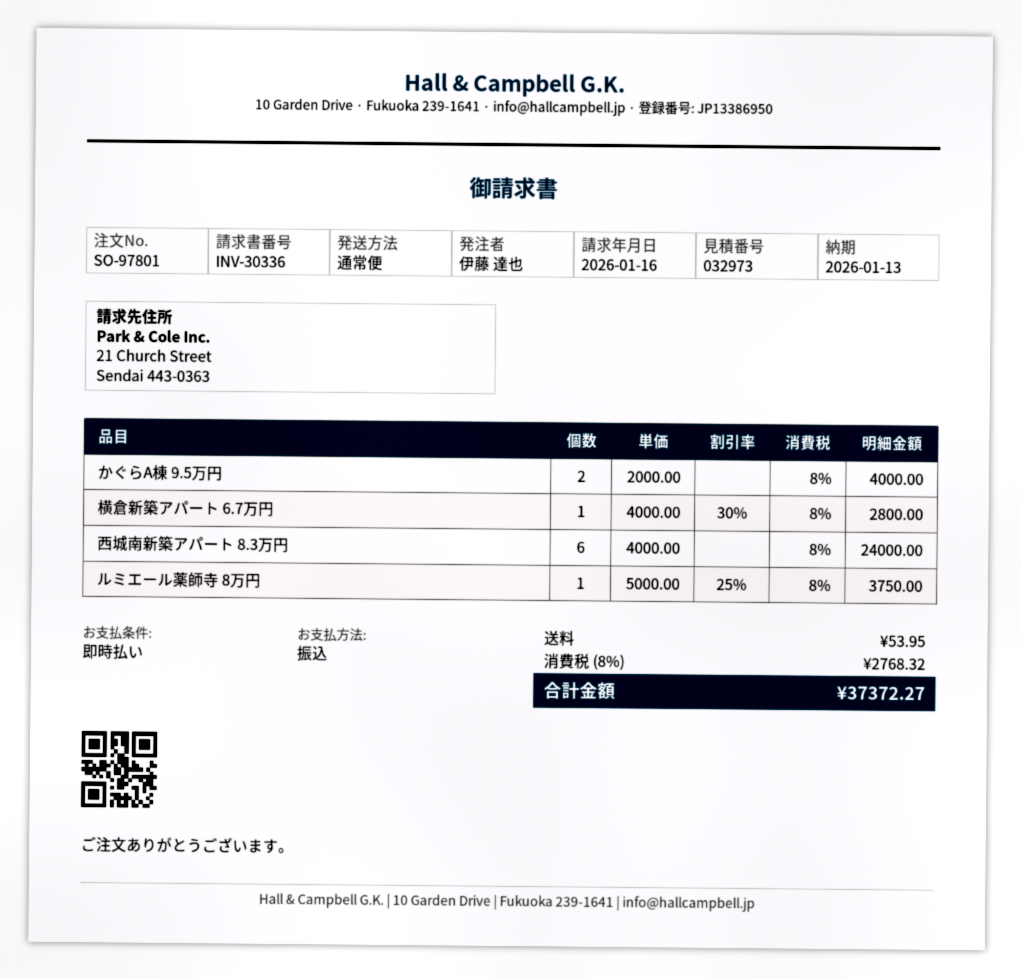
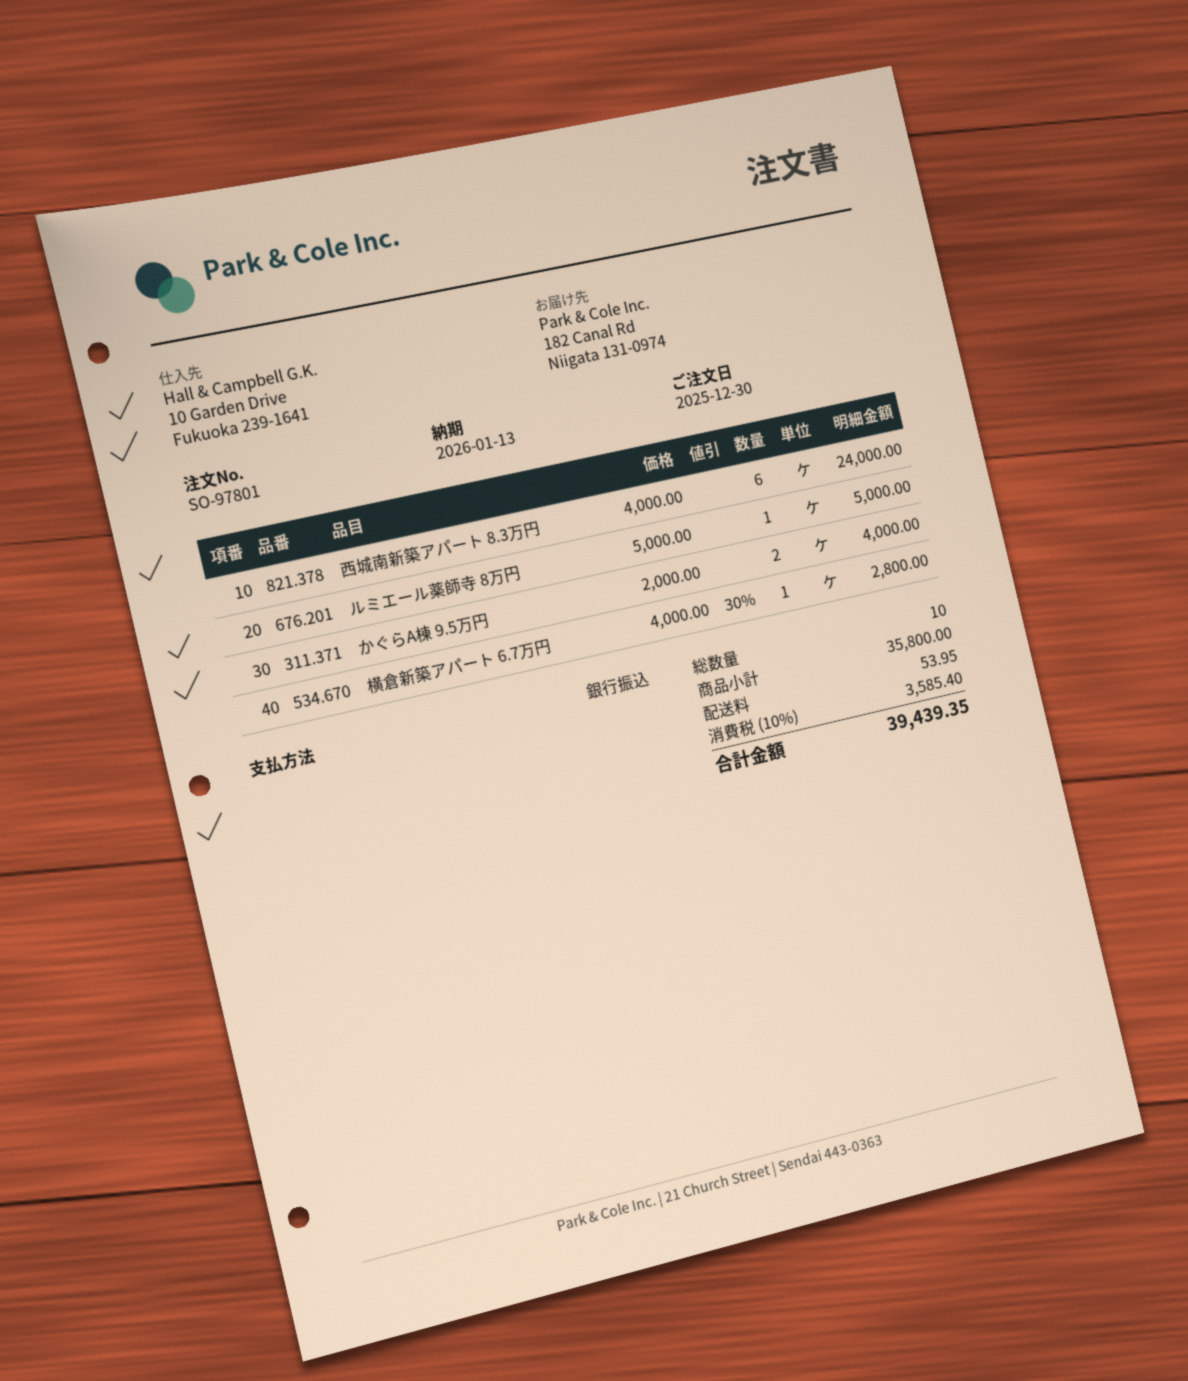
ルミエール薬師寺 8万円: 1 x 5000.00 - 25% = 3750.00 -> 1 x 5000.00 = 5000.00
tax: 8% = 2768.32 -> 10% = 3585.40
total: 37372.27 -> 39439.35

